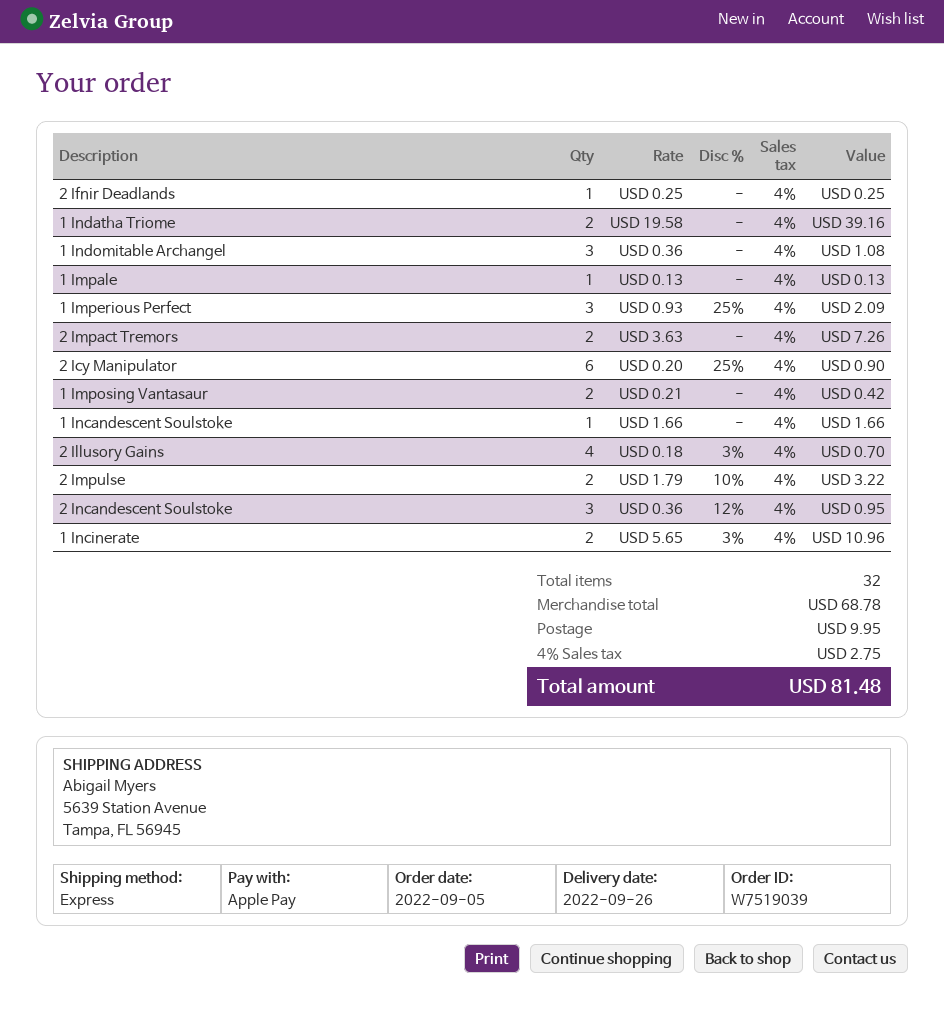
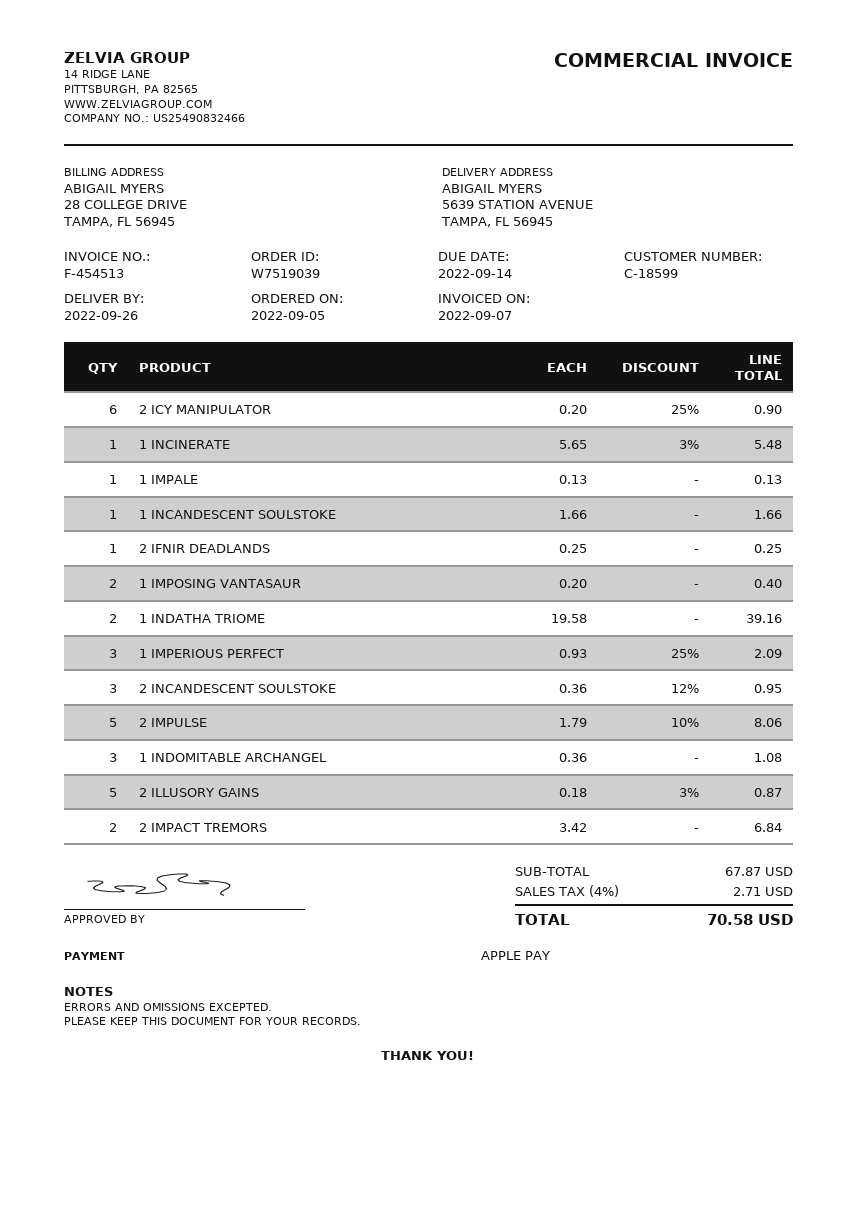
2 Impact Tremors: 2 x 3.63 = 7.26 -> 2 x 3.42 = 6.84
1 Imposing Vantasaur: 2 x 0.21 = 0.42 -> 2 x 0.20 = 0.40
2 Illusory Gains: 4 x 0.18 - 3% = 0.70 -> 5 x 0.18 - 3% = 0.87
2 Impulse: 2 x 1.79 - 10% = 3.22 -> 5 x 1.79 - 10% = 8.06
1 Incinerate: 2 x 5.65 - 3% = 10.96 -> 1 x 5.65 - 3% = 5.48
subtotal: 68.78 -> 67.87
shipping: 9.95 -> none
tax: 4% = 2.75 -> 4% = 2.71
total: 81.48 -> 70.58

